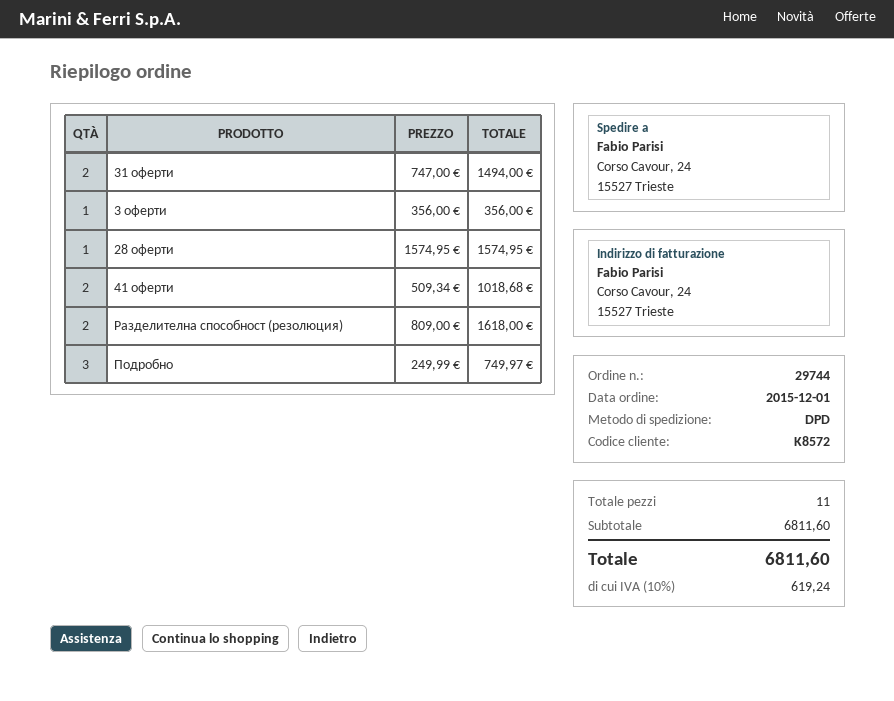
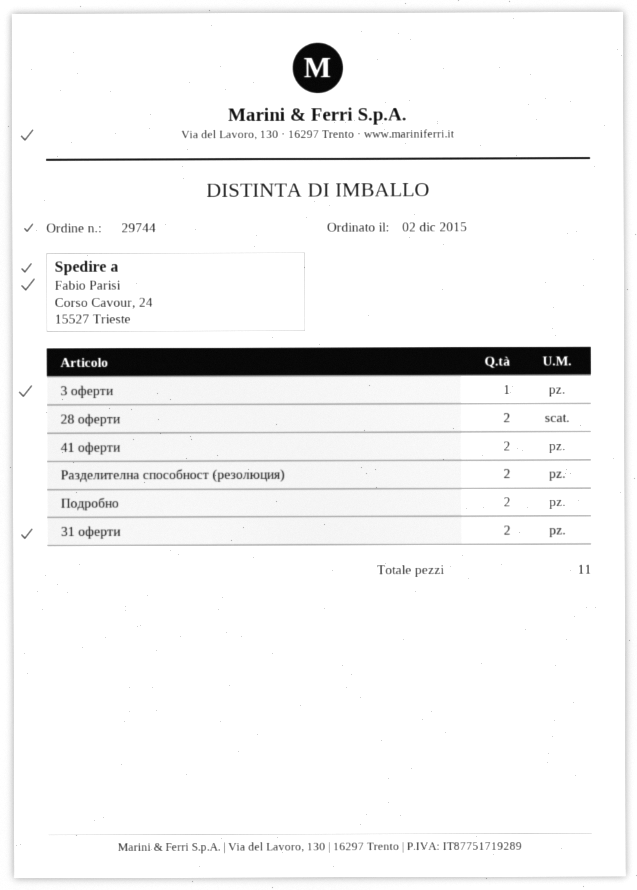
order date: 2015-12-01 -> 2015-12-02
28 оферти: 1 -> 2
Подробно: 3 -> 2

